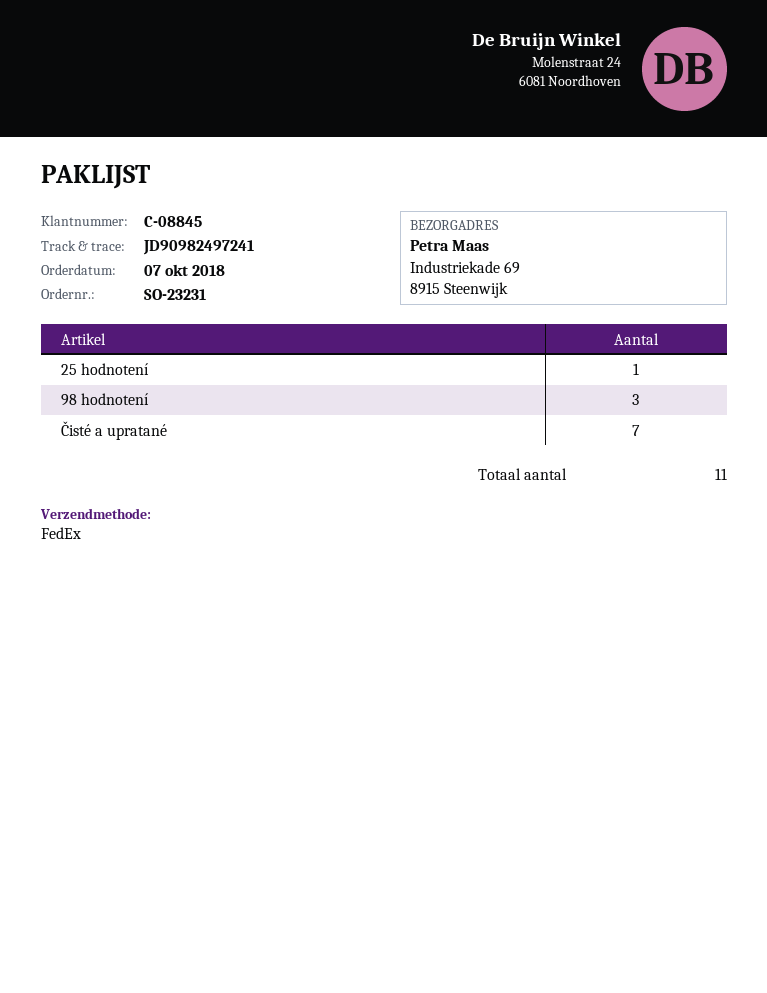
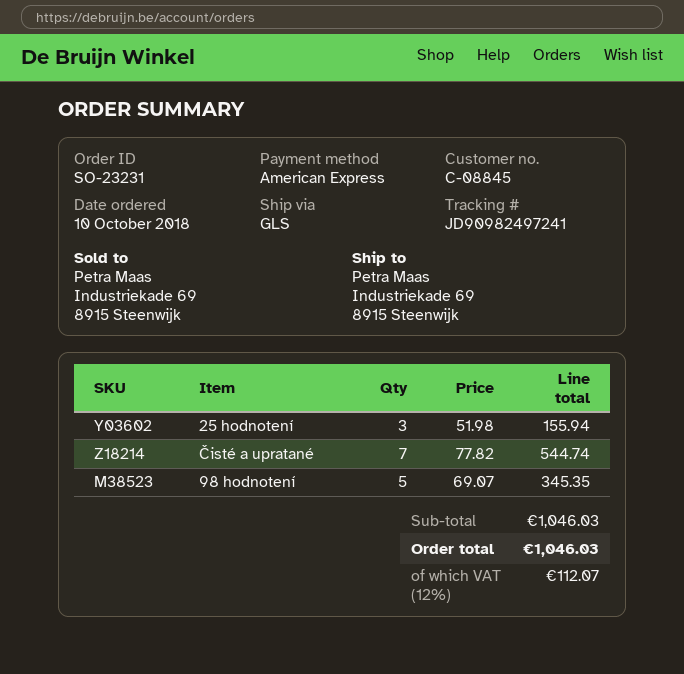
order date: 2018-10-07 -> 2018-10-10
shipping method: FedEx -> GLS
25 hodnotení: 1 -> 3
98 hodnotení: 3 -> 5

